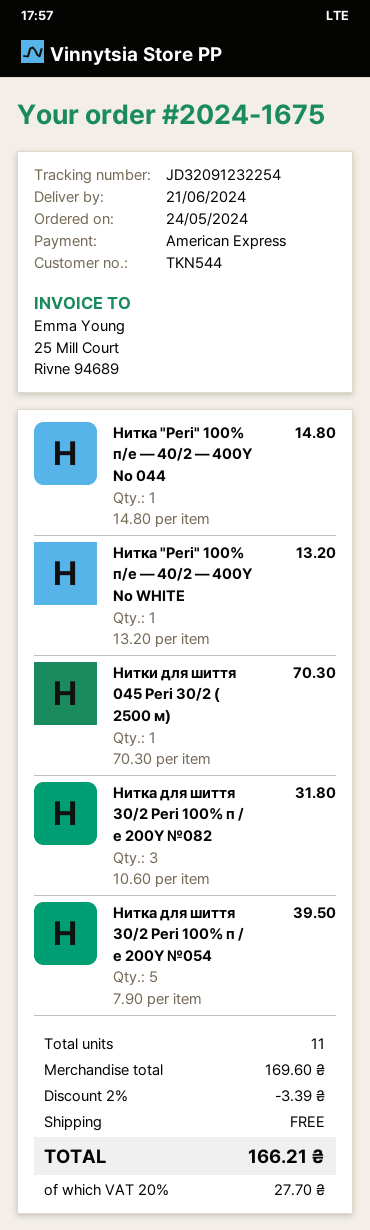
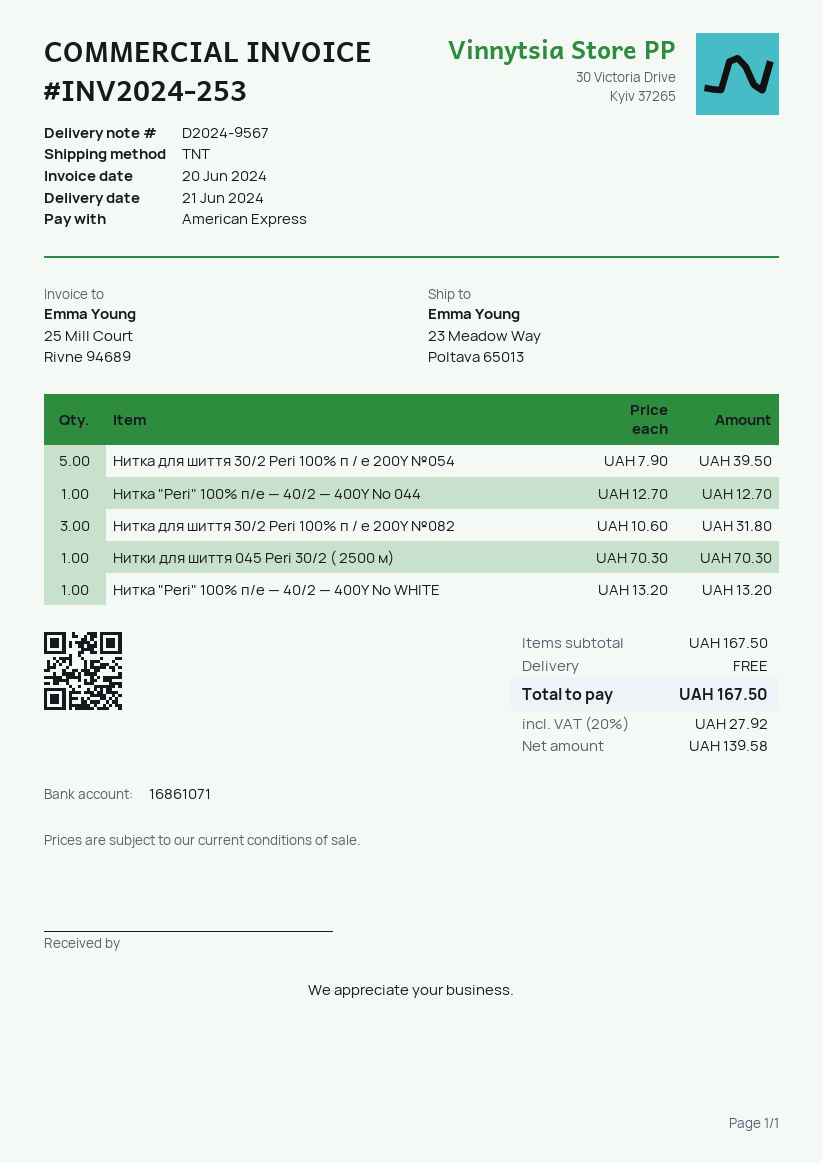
Нитка "Peri" 100% п/е — 40/2 — 400Y No 044: 1 x 14.80 = 14.80 -> 1 x 12.70 = 12.70
subtotal: 169.60 -> 167.50
discount: 2% = 3.39 -> none
tax: 20% = 27.70 -> 20% = 27.92
total: 166.21 -> 167.50

